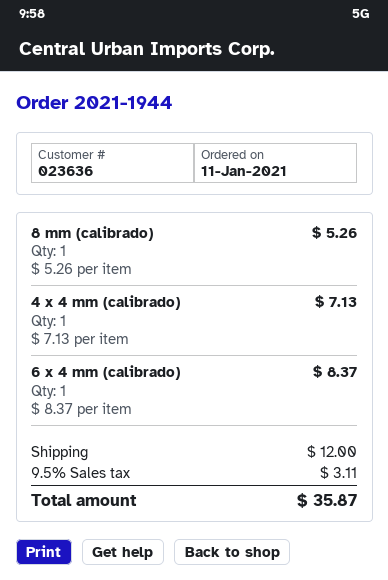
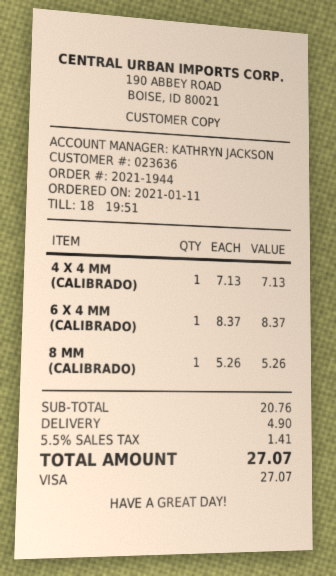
shipping: 12.00 -> 4.90
tax: 9.5% = 3.11 -> 5.5% = 1.41
total: 35.87 -> 27.07

